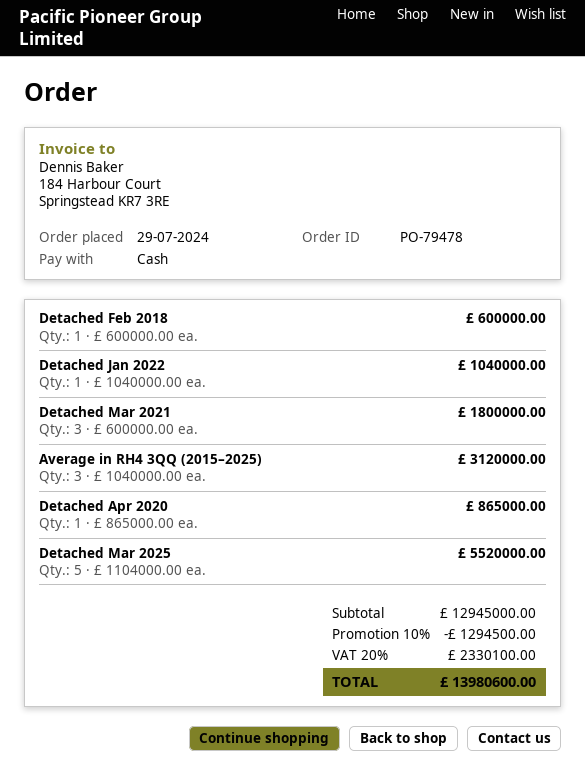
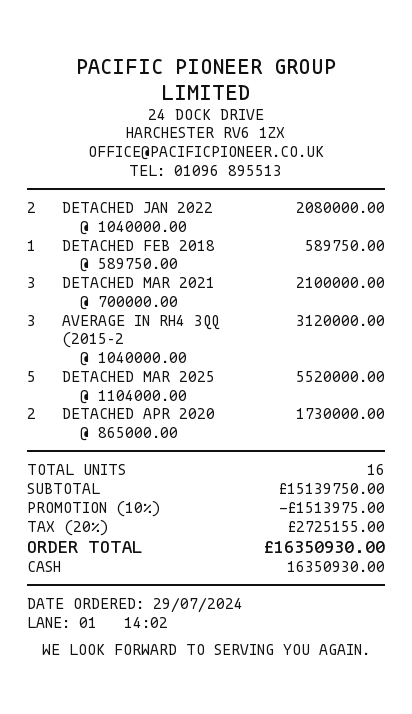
Detached Feb 2018: 1 x 600000.00 = 600000.00 -> 1 x 589750.00 = 589750.00
Detached Jan 2022: 1 x 1040000.00 = 1040000.00 -> 2 x 1040000.00 = 2080000.00
Detached Mar 2021: 3 x 600000.00 = 1800000.00 -> 3 x 700000.00 = 2100000.00
Detached Apr 2020: 1 x 865000.00 = 865000.00 -> 2 x 865000.00 = 1730000.00
subtotal: 12945000.00 -> 15139750.00
discount: 10% = 1294500.00 -> 10% = 1513975.00
tax: 20% = 2330100.00 -> 20% = 2725155.00
total: 13980600.00 -> 16350930.00

